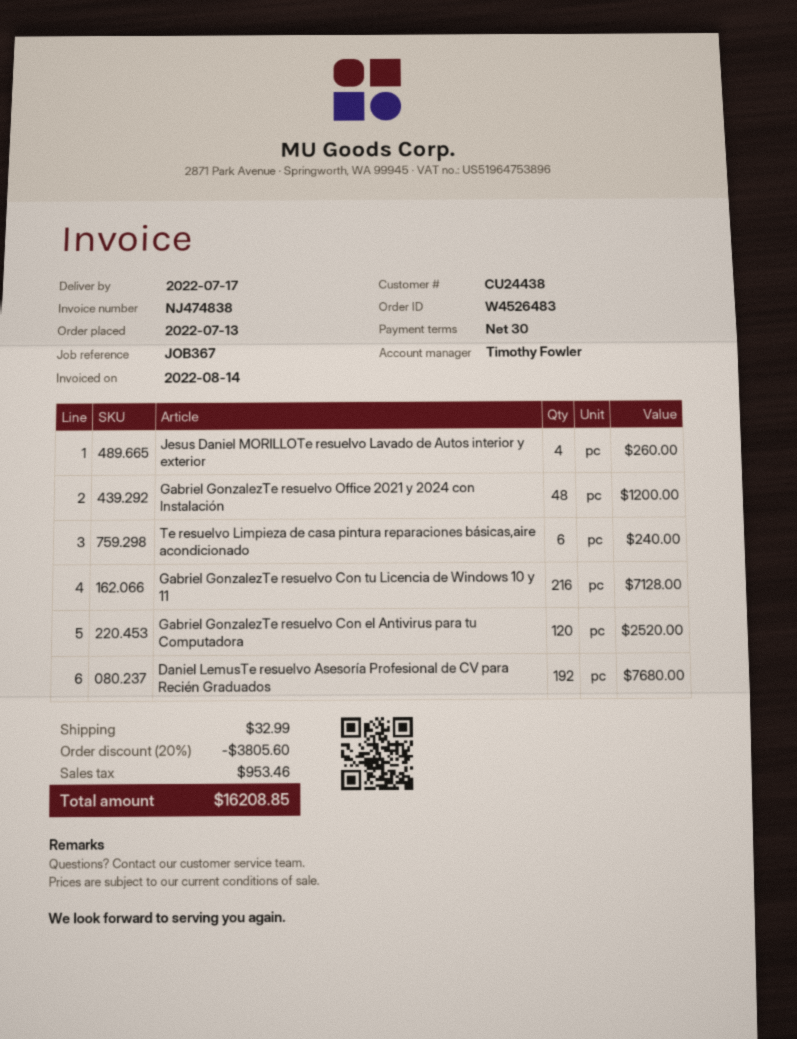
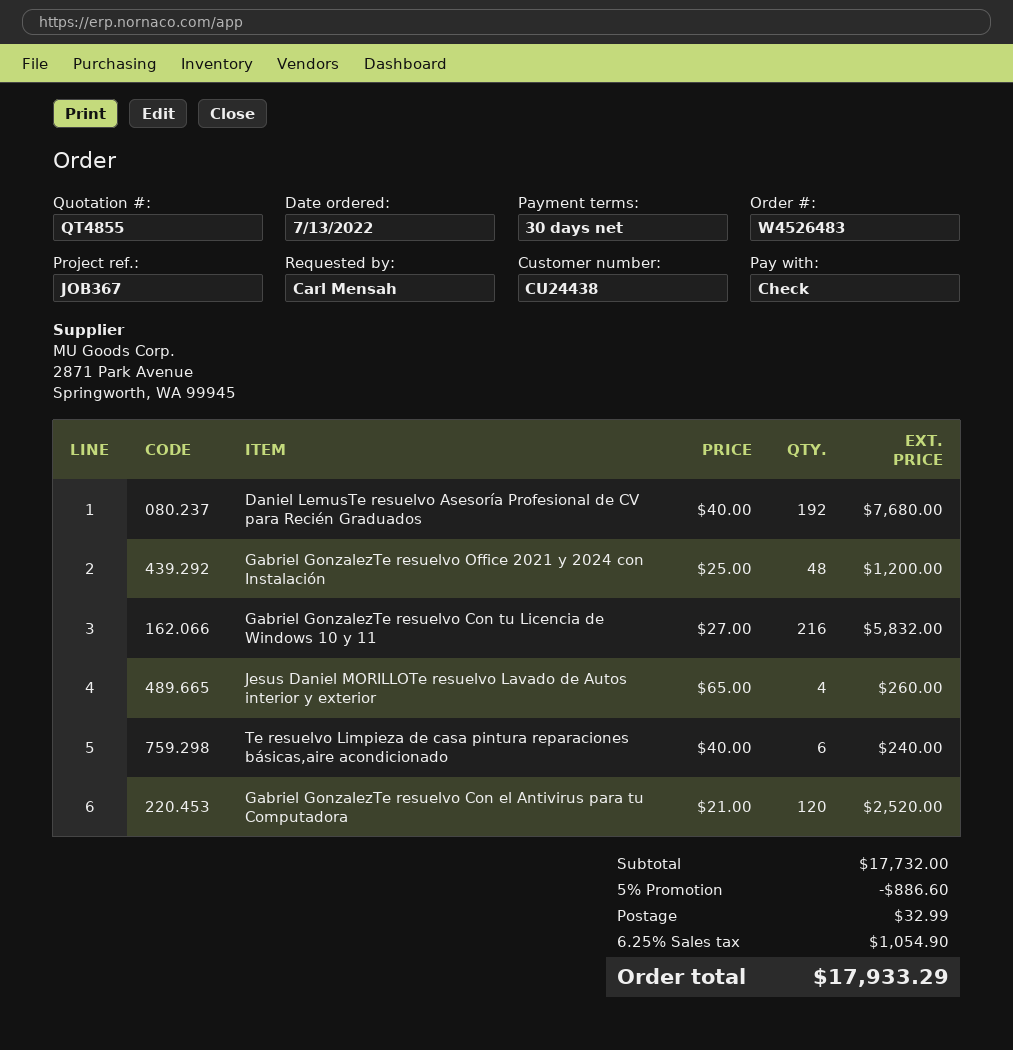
Gabriel GonzalezTe resuelvo Con tu Licencia de Windows 10 y 11: 216 for 7128.00 -> 216 for 5832.00
discount: 20% = 3805.60 -> 5% = 886.60
tax: 953.46 -> 1054.90
total: 16208.85 -> 17933.29

